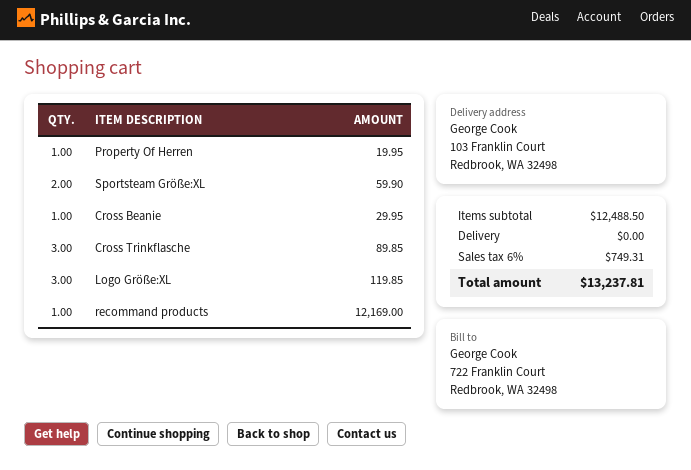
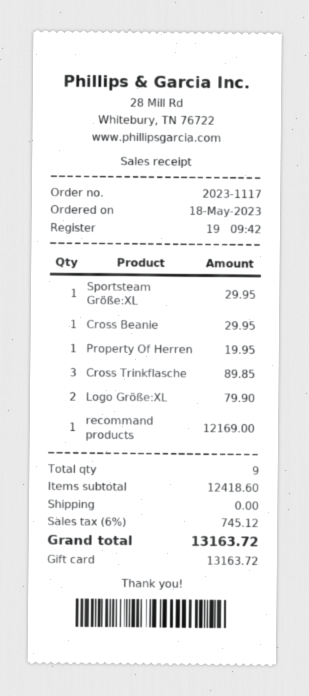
Sportsteam Größe:XL: 2 for 59.90 -> 1 for 29.95
Logo Größe:XL: 3 for 119.85 -> 2 for 79.90
subtotal: 12488.50 -> 12418.60
tax: 6% = 749.31 -> 6% = 745.12
total: 13237.81 -> 13163.72

